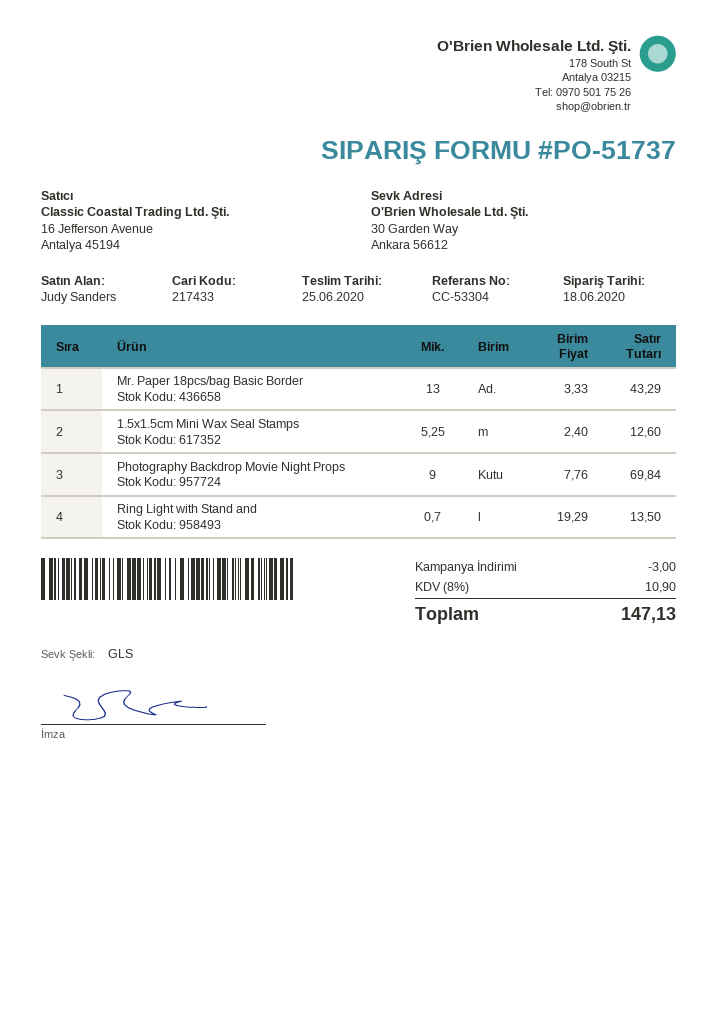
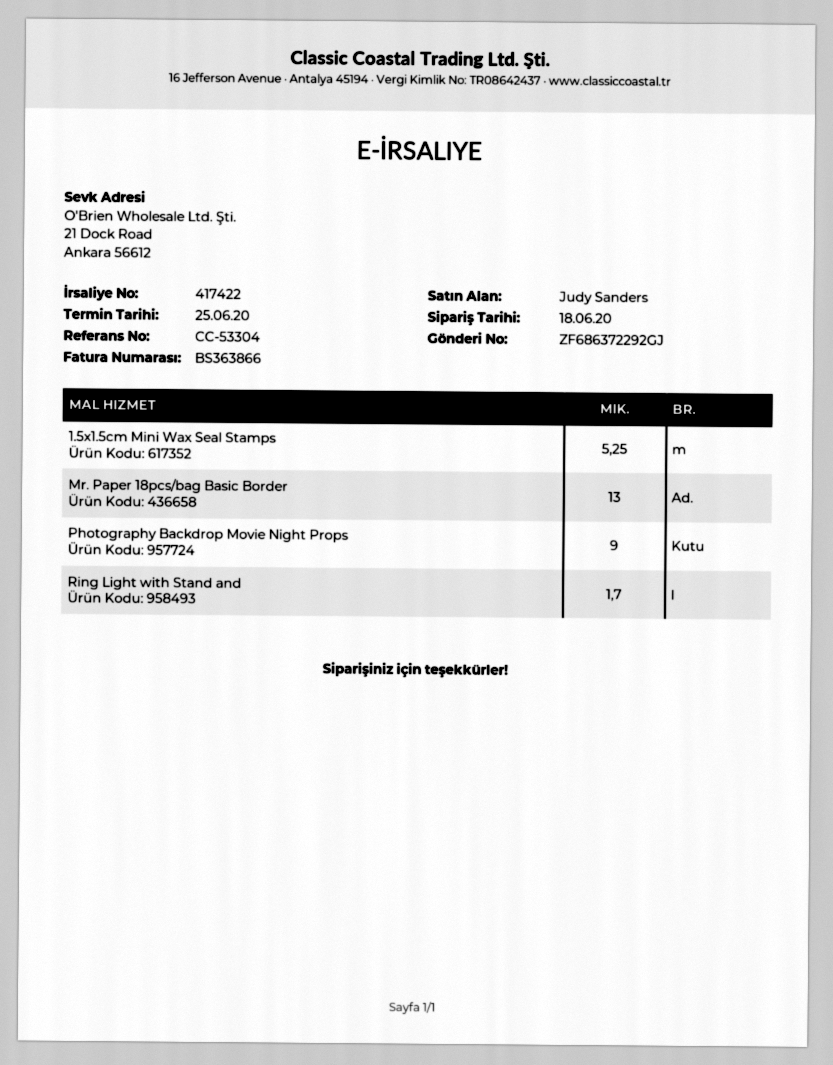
ship to: 30 Garden Way, Ankara 56612 -> 21 Dock Road, Ankara 56612
Ring Light with Stand and: 0.7 -> 1.7

